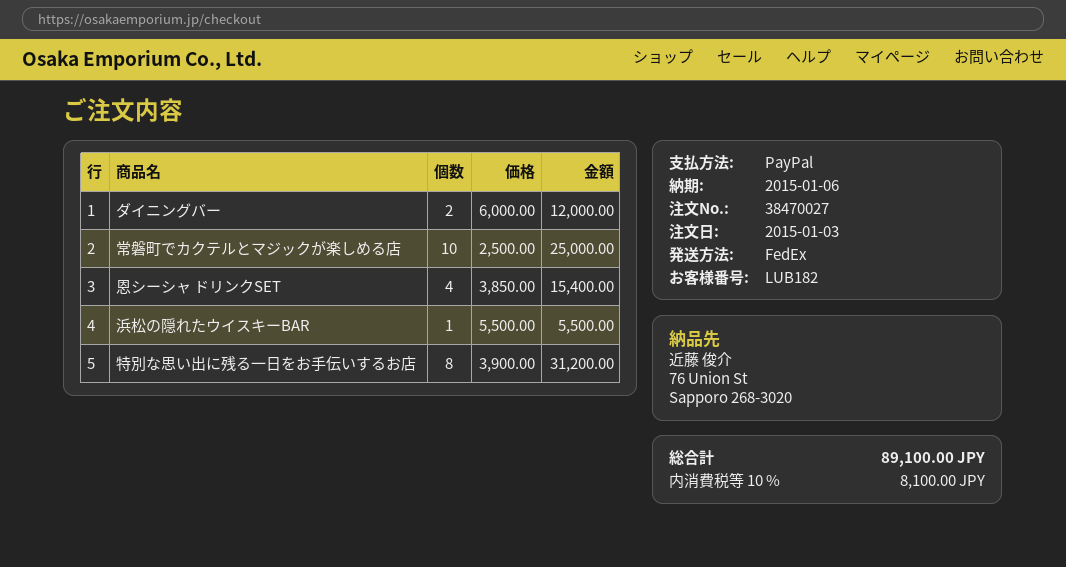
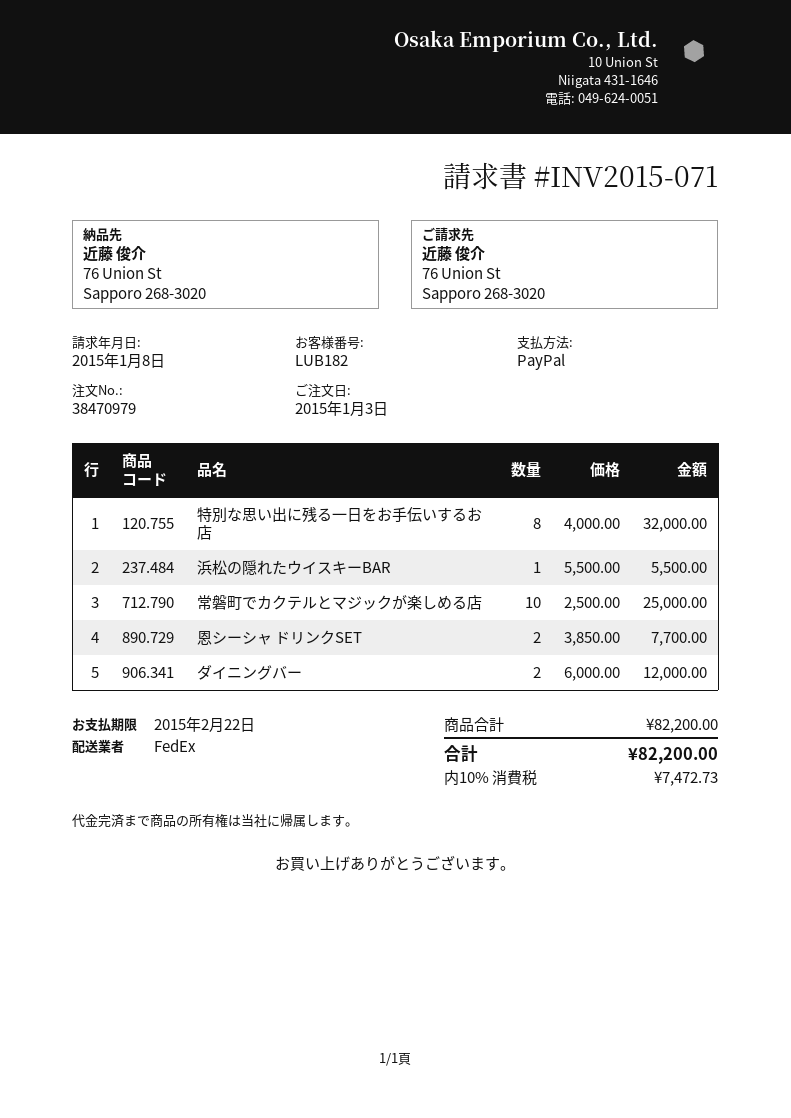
order number: 38470027 -> 38470979
恩シーシャ ドリンクSET: 4 x 3850.00 = 15400.00 -> 2 x 3850.00 = 7700.00
特別な思い出に残る一日をお手伝いするお店: 8 x 3900.00 = 31200.00 -> 8 x 4000.00 = 32000.00
tax: 10% = 8100.00 -> 10% = 7472.73
total: 89100.00 -> 82200.00

